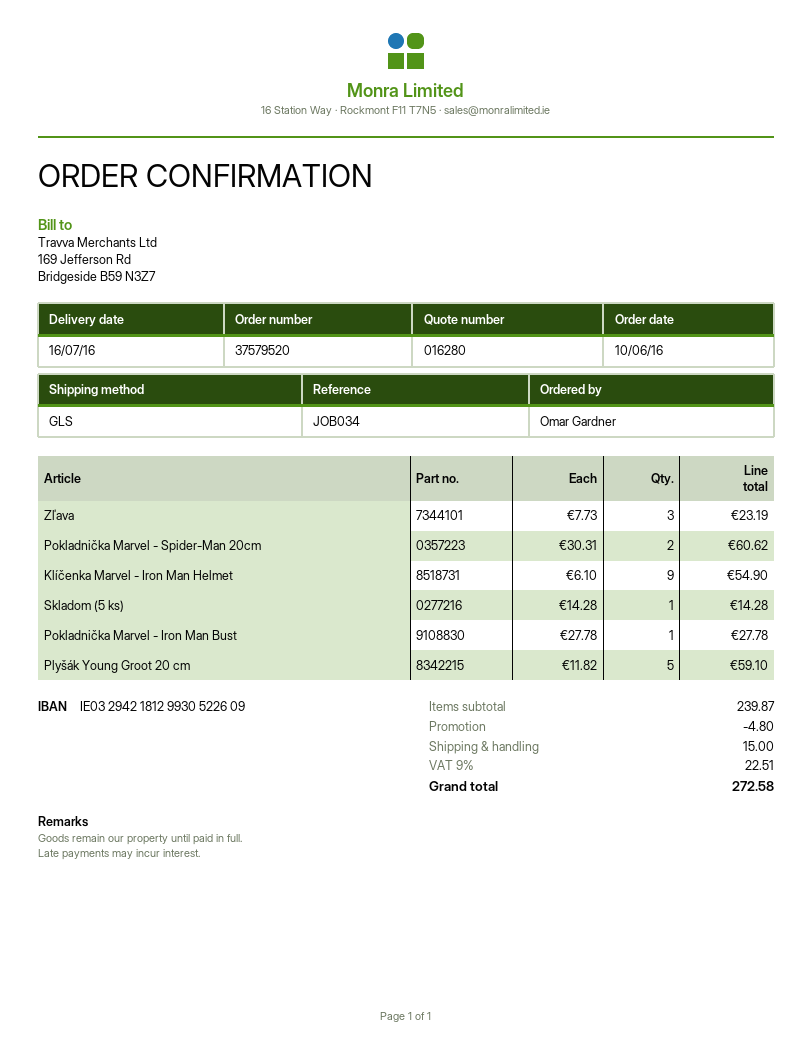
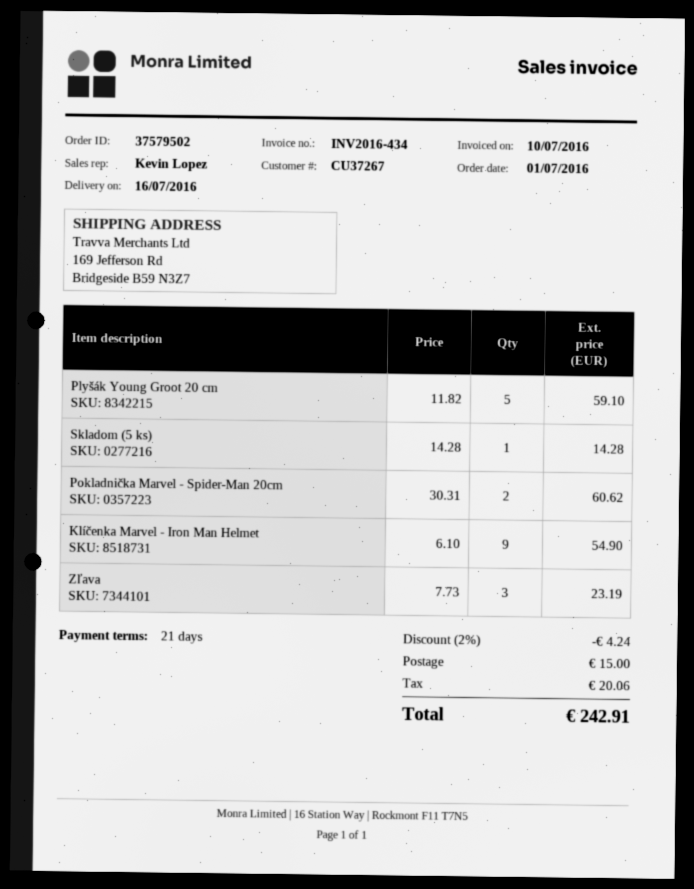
order number: 37579520 -> 37579502
order date: 2016-06-10 -> 2016-07-01
Pokladnička Marvel - Iron Man Bust: 1 x 27.78 = 27.78 -> none
discount: 4.80 -> 4.24
tax: 22.51 -> 20.06
total: 272.58 -> 242.91

